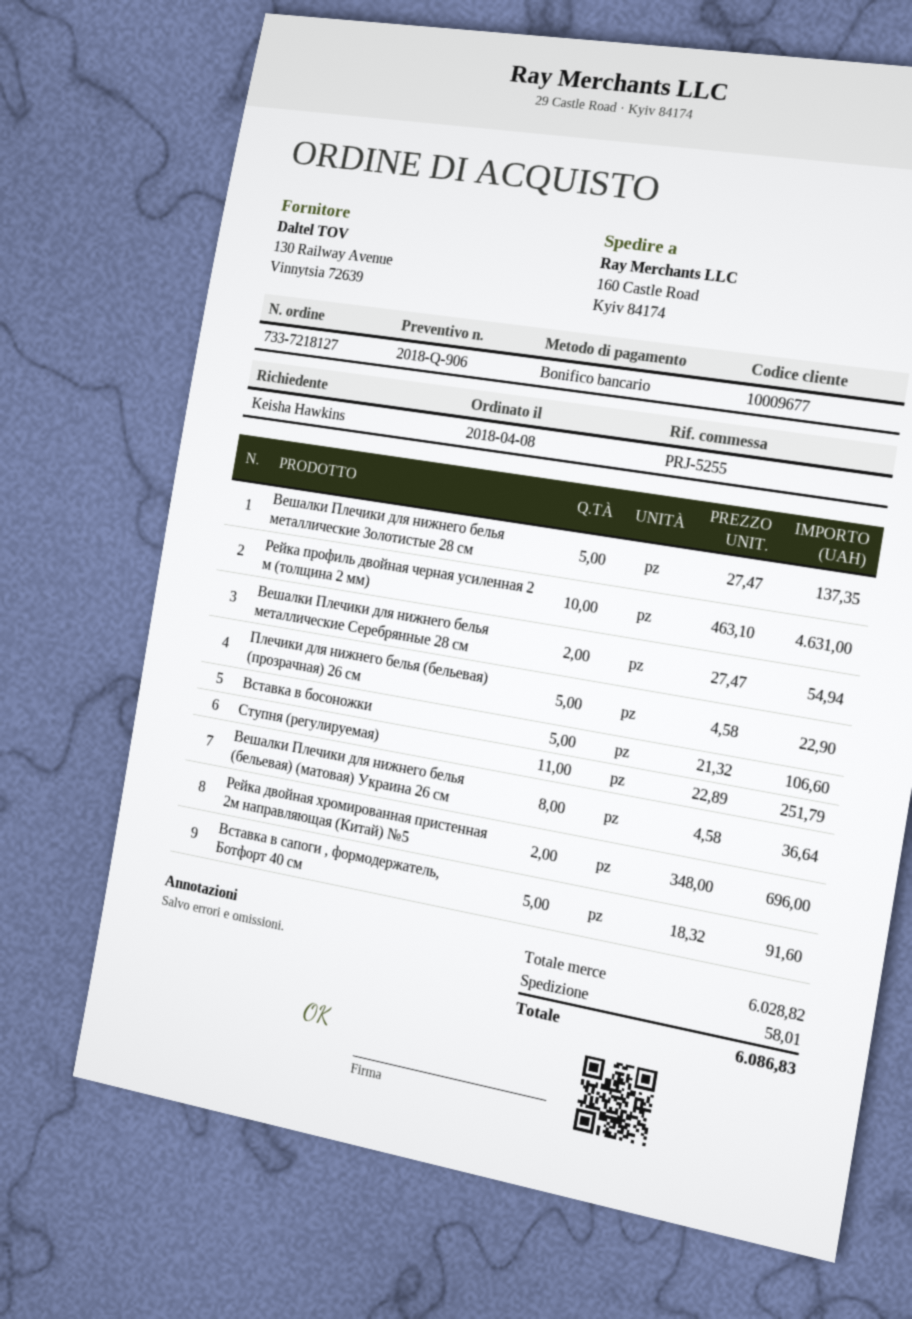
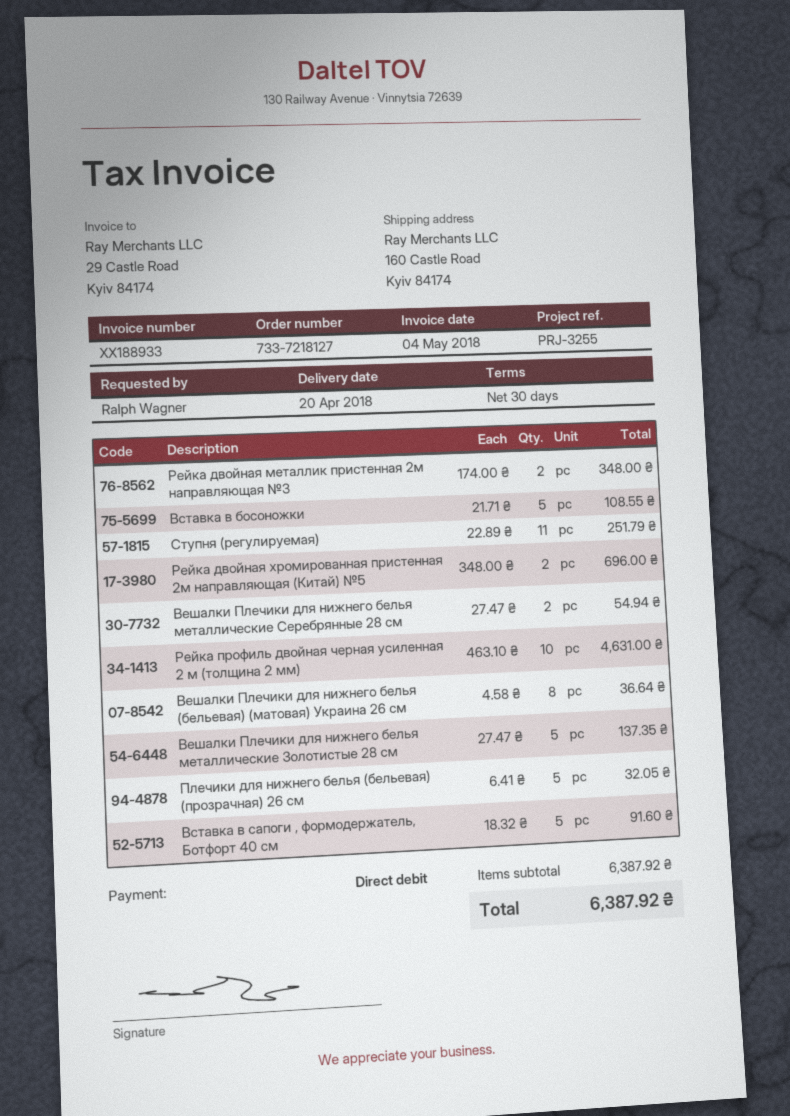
reference: PRJ-5255 -> PRJ-3255
ordered by: Keisha Hawkins -> Ralph Wagner
payment method: bank transfer -> direct debit
Плечики для нижнего белья (бельевая) (прозрачная) 26 см: 5 x 4.58 = 22.90 -> 5 x 6.41 = 32.05
Вставка в босоножки: 5 x 21.32 = 106.60 -> 5 x 21.71 = 108.55
Рейка двойная металлик пристенная 2м направляющая №3: none -> 2 x 174.00 = 348.00
subtotal: 6028.82 -> 6387.92
shipping: 58.01 -> none
total: 6086.83 -> 6387.92

